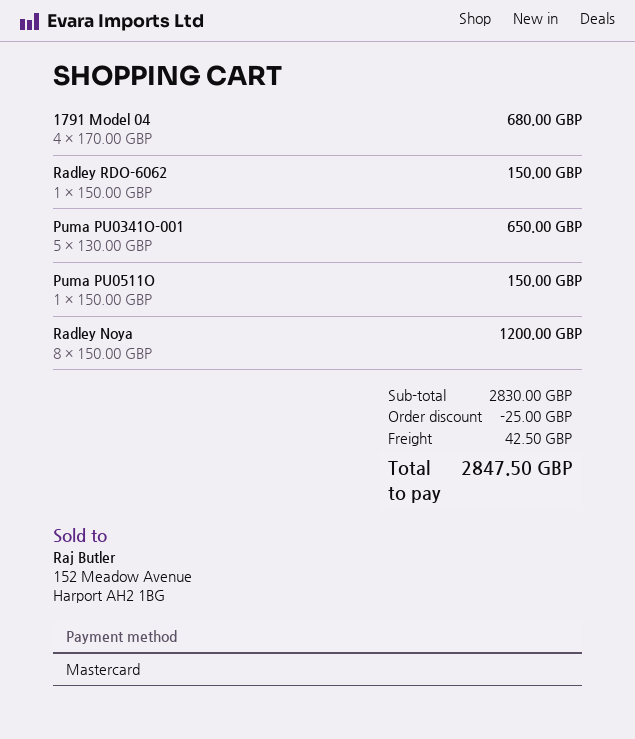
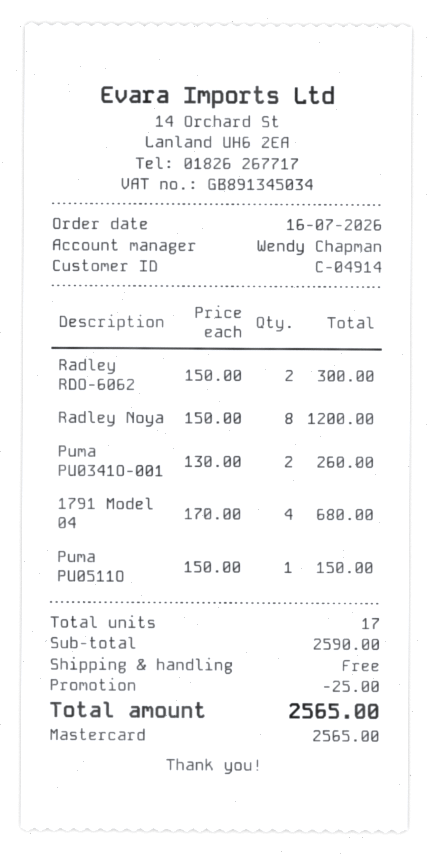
Radley RDO-6062: 1 x 150.00 = 150.00 -> 2 x 150.00 = 300.00
Puma PU0341O-001: 5 x 130.00 = 650.00 -> 2 x 130.00 = 260.00
subtotal: 2830.00 -> 2590.00
shipping: 42.50 -> 0.00
total: 2847.50 -> 2565.00

